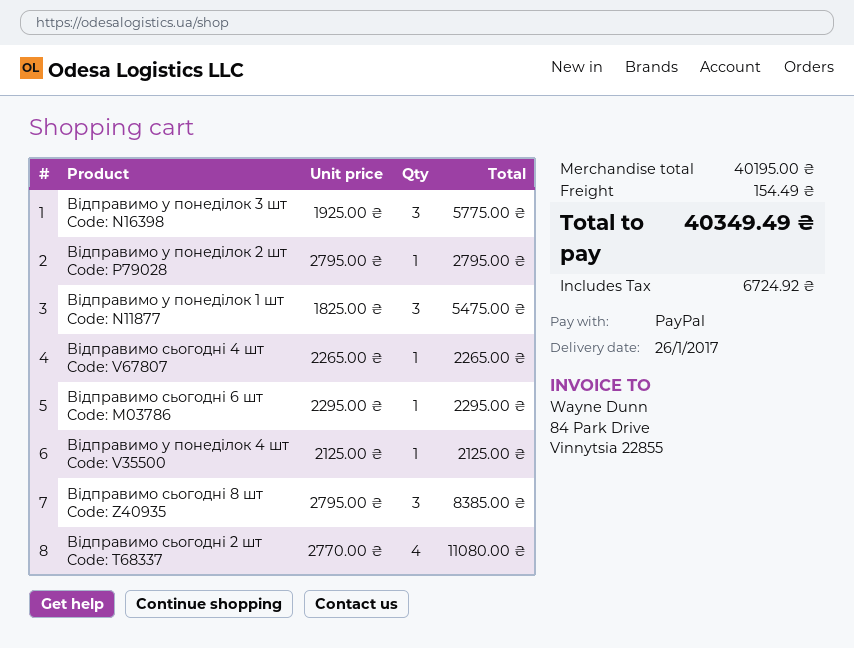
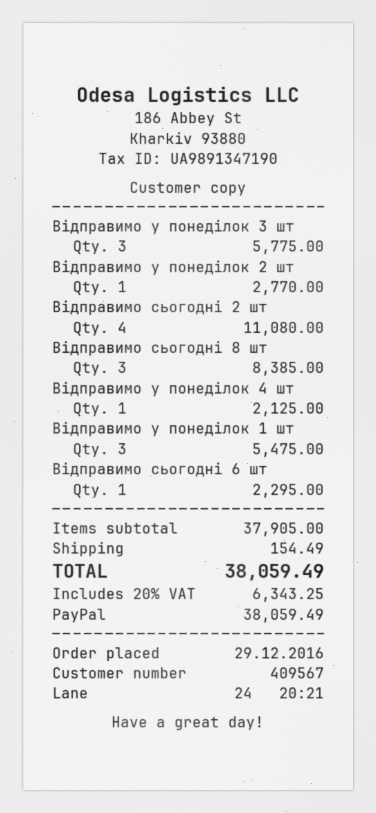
Відправимо у понеділок 2 шт: 1 for 2795.00 -> 1 for 2770.00
Відправимо сьогодні 4 шт: 1 for 2265.00 -> none
subtotal: 40195.00 -> 37905.00
tax: 6724.92 -> 6343.25
total: 40349.49 -> 38059.49

